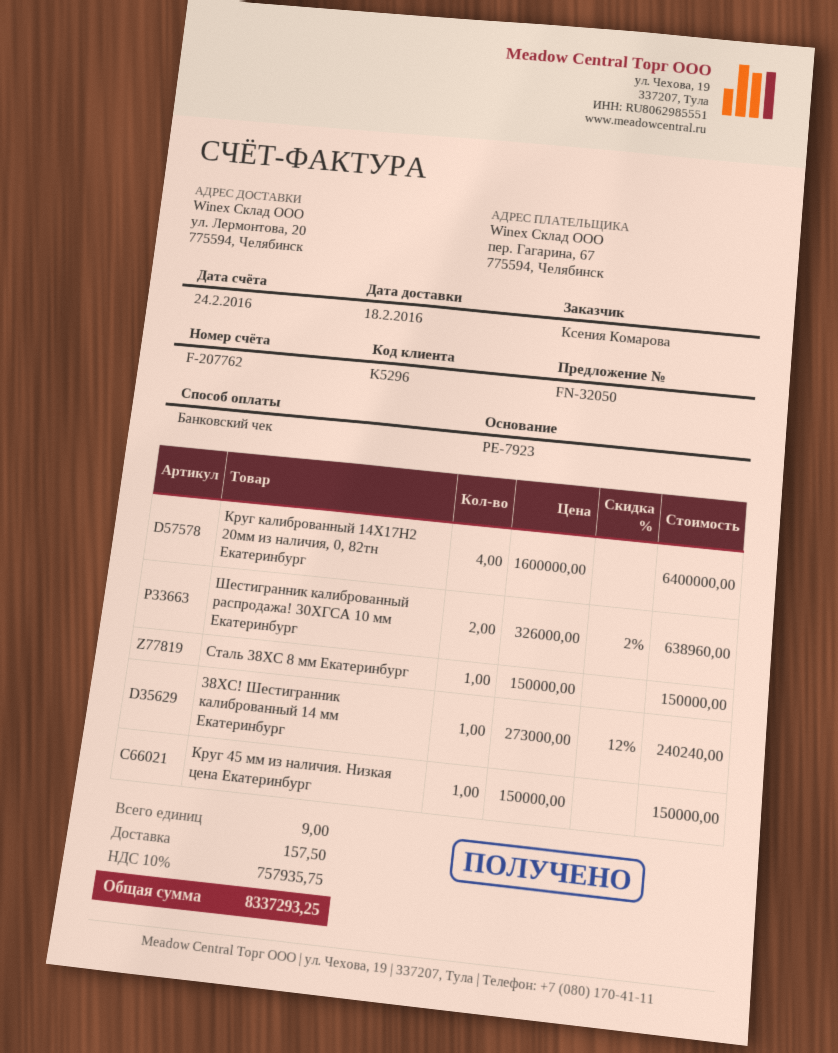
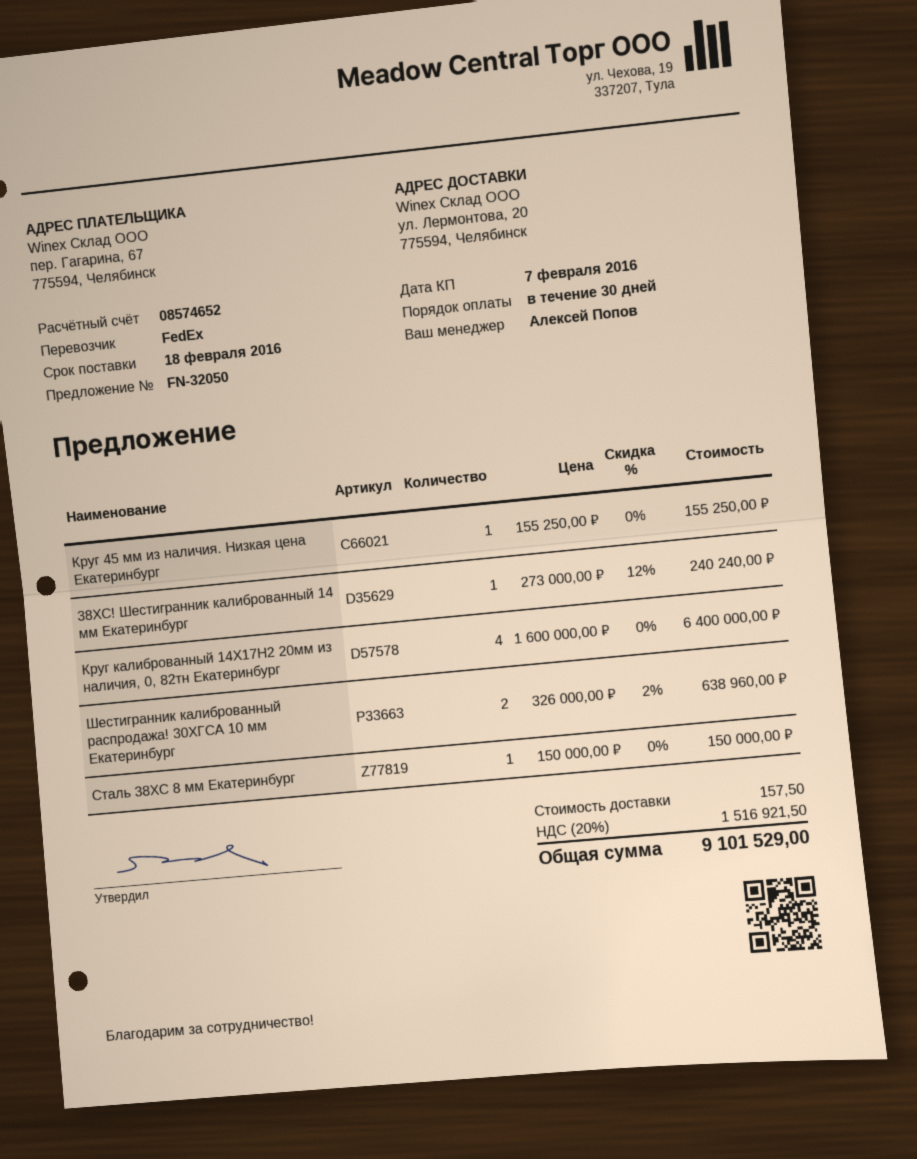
Круг 45 мм из наличия. Низкая цена Екатеринбург: 1 x 150000.00 = 150000.00 -> 1 x 155250.00 = 155250.00
tax: 10% = 757935.75 -> 20% = 1516921.50
total: 8337293.25 -> 9101529.00

